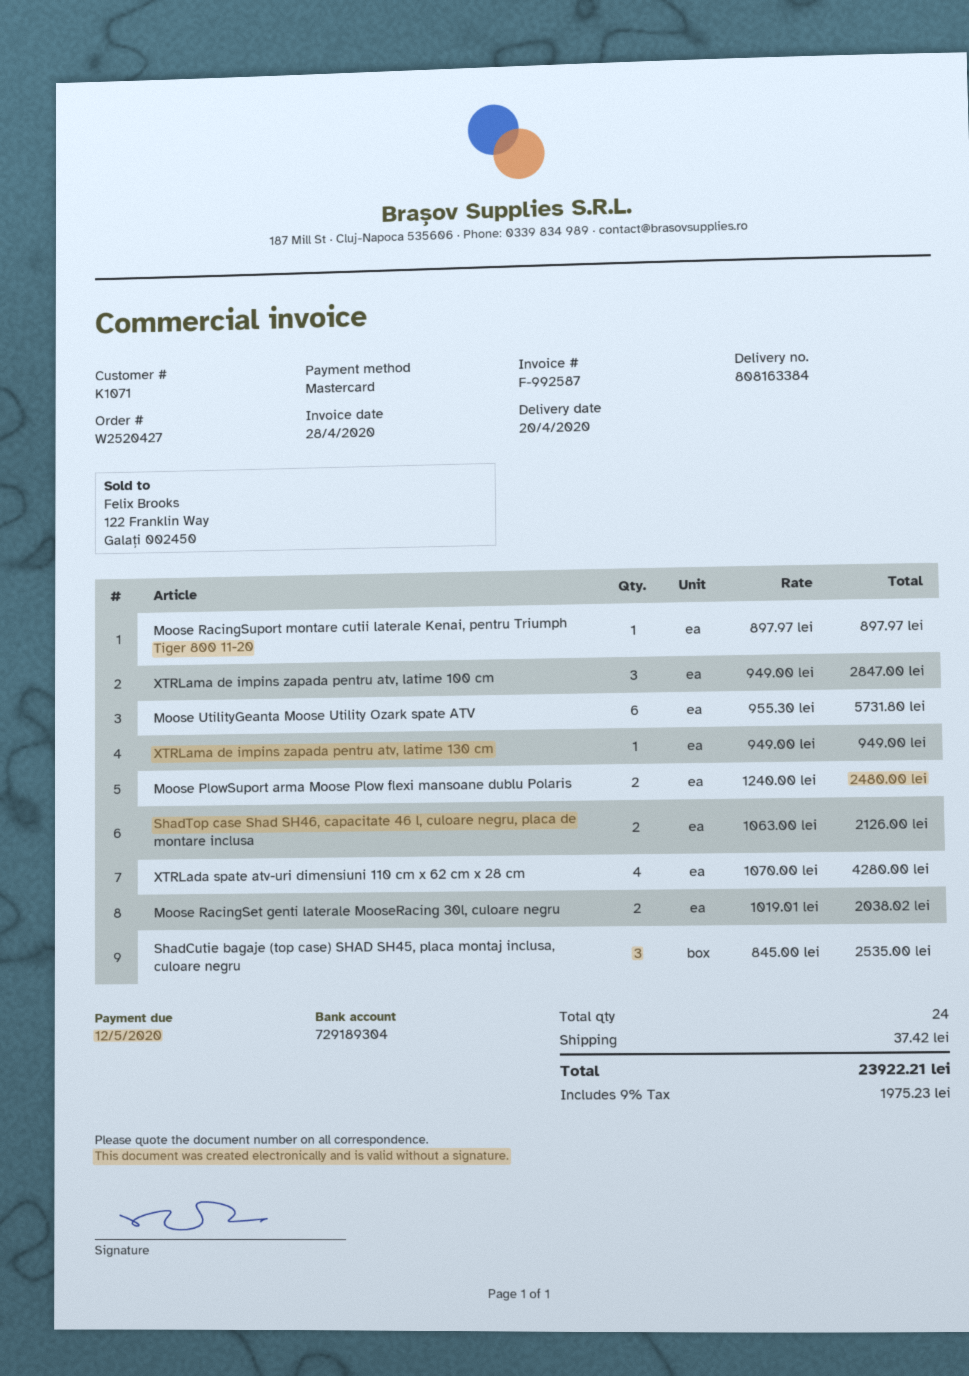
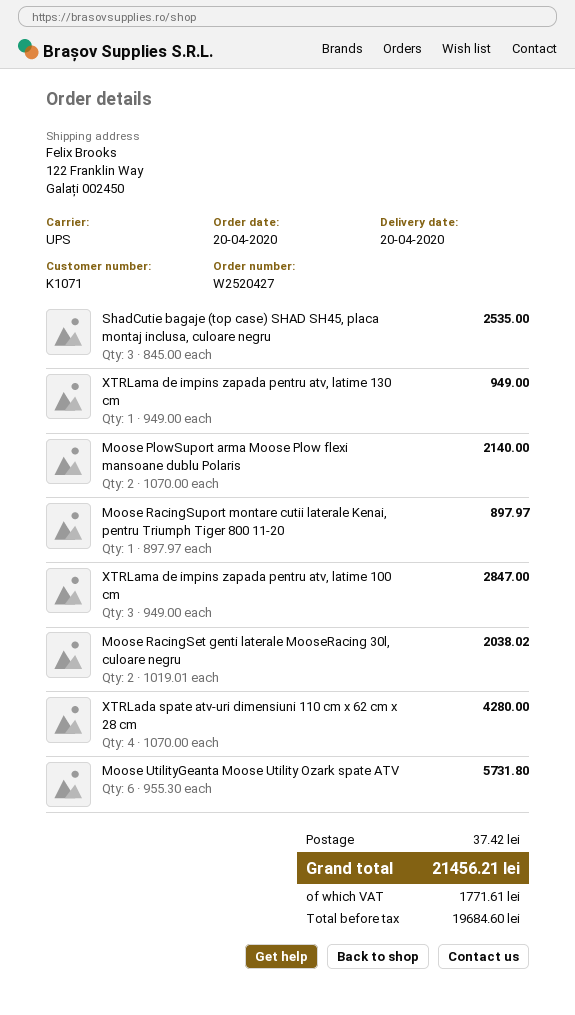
Moose PlowSuport arma Moose Plow flexi mansoane dublu Polaris: 2 x 1240.00 = 2480.00 -> 2 x 1070.00 = 2140.00
ShadTop case Shad SH46, capacitate 46 l, culoare negru, placa de montare inclusa: 2 x 1063.00 = 2126.00 -> none
tax: 1975.23 -> 1771.61
total: 23922.21 -> 21456.21

